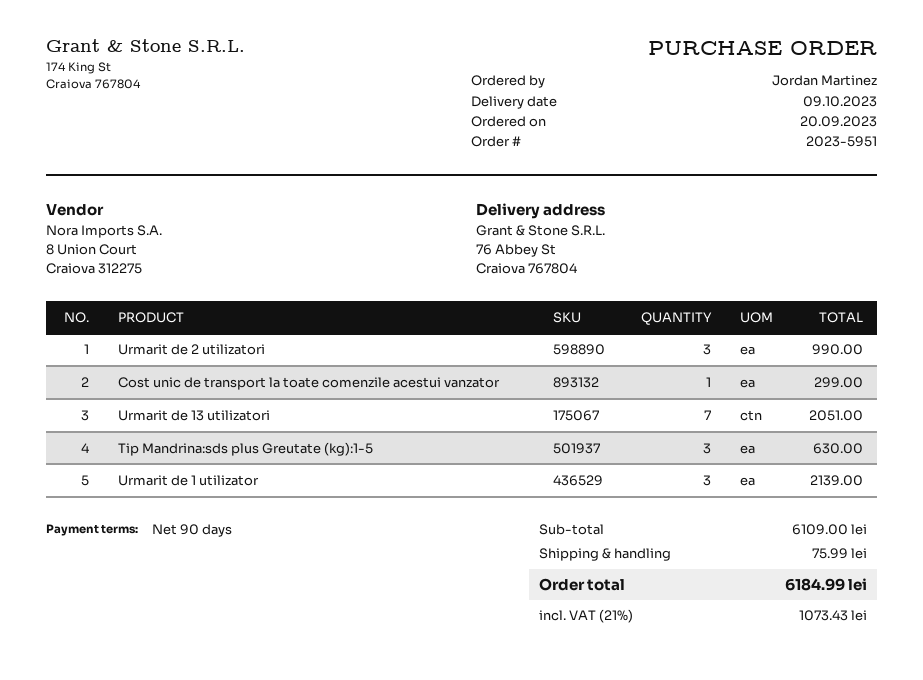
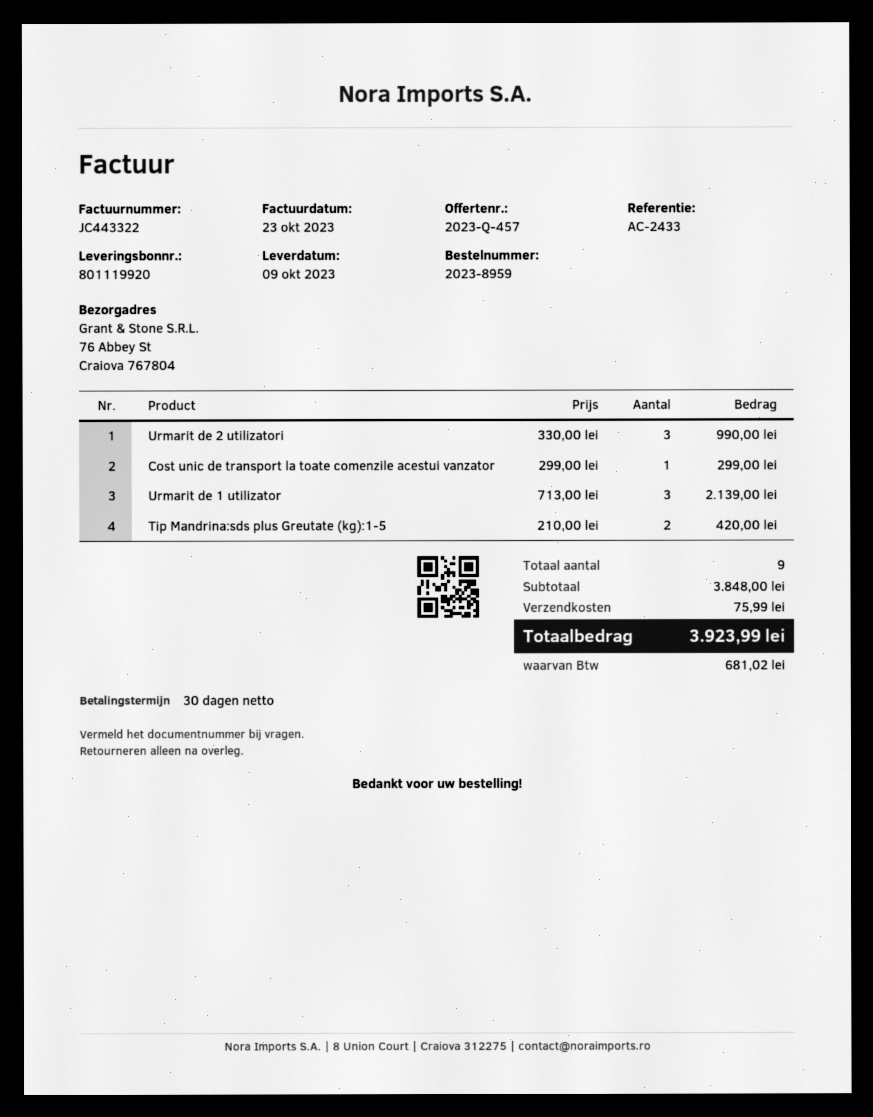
order number: 2023-5951 -> 2023-8959
payment terms: 90 days -> 30 days
Urmarit de 13 utilizatori: 7 for 2051.00 -> none
Tip Mandrina:sds plus Greutate (kg):1-5: 3 for 630.00 -> 2 for 420.00
subtotal: 6109.00 -> 3848.00
tax: 1073.43 -> 681.02
total: 6184.99 -> 3923.99

